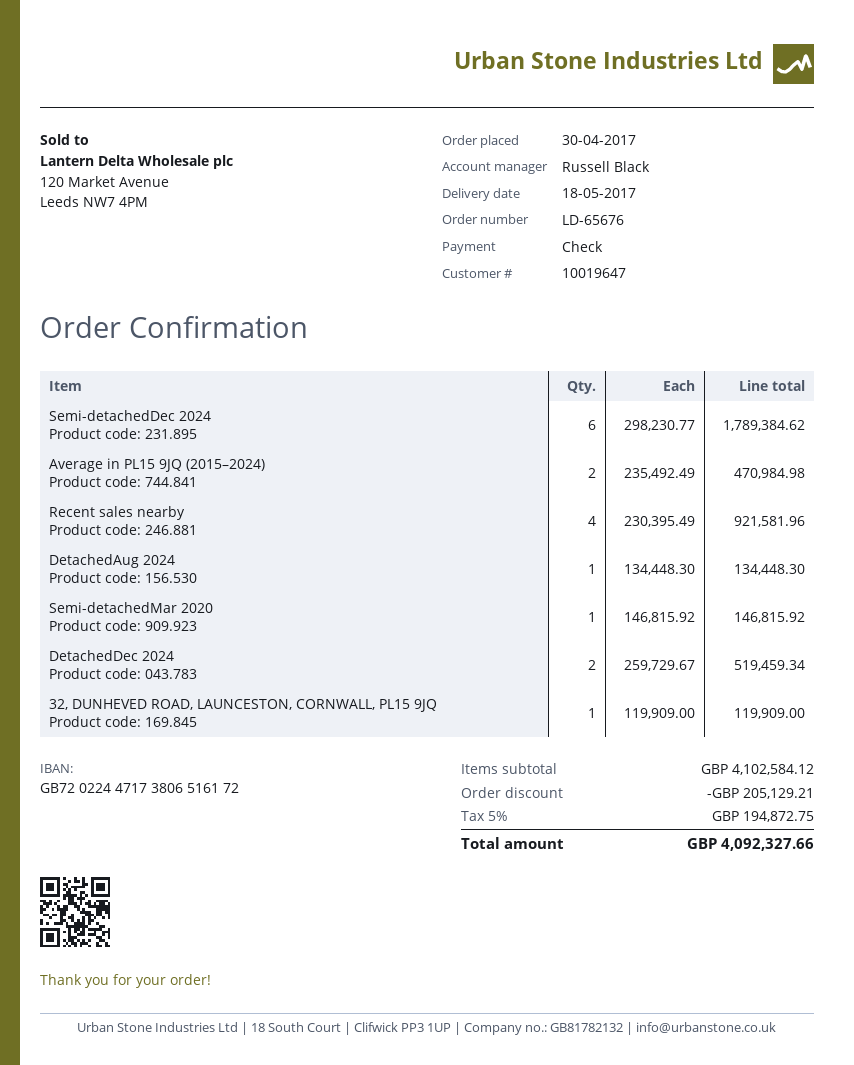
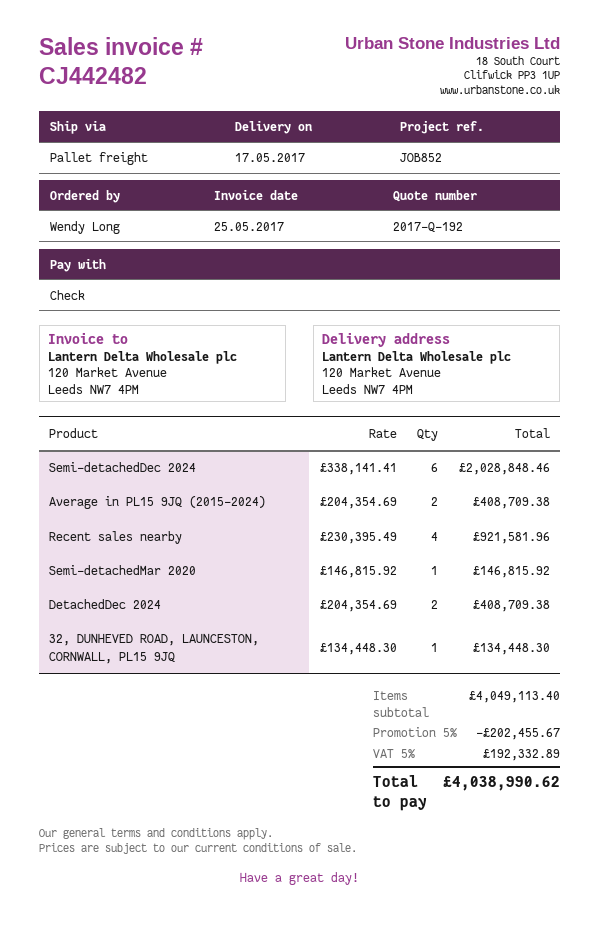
delivery date: 2017-05-18 -> 2017-05-17
Semi-detachedDec 2024: 6 x 298230.77 = 1789384.62 -> 6 x 338141.41 = 2028848.46
Average in PL15 9JQ (2015–2024): 2 x 235492.49 = 470984.98 -> 2 x 204354.69 = 408709.38
DetachedAug 2024: 1 x 134448.30 = 134448.30 -> none
DetachedDec 2024: 2 x 259729.67 = 519459.34 -> 2 x 204354.69 = 408709.38
32, DUNHEVED ROAD, LAUNCESTON, CORNWALL, PL15 9JQ: 1 x 119909.00 = 119909.00 -> 1 x 134448.30 = 134448.30
subtotal: 4102584.12 -> 4049113.40
discount: 205129.21 -> 202455.67
tax: 5% = 194872.75 -> 5% = 192332.89
total: 4092327.66 -> 4038990.62

